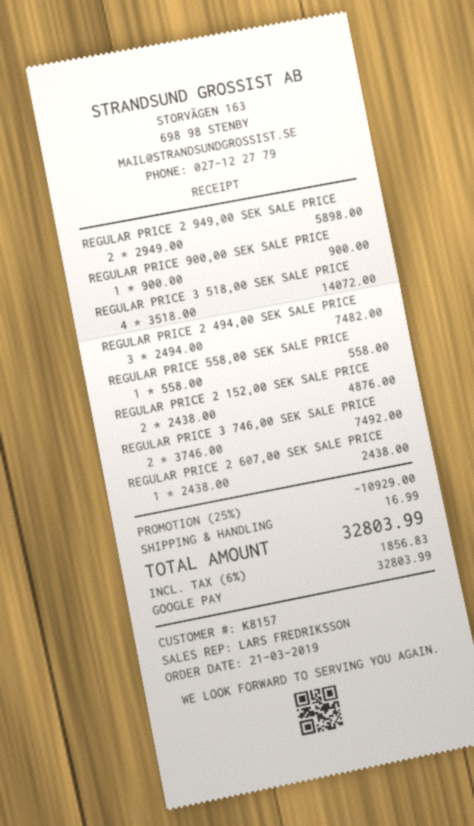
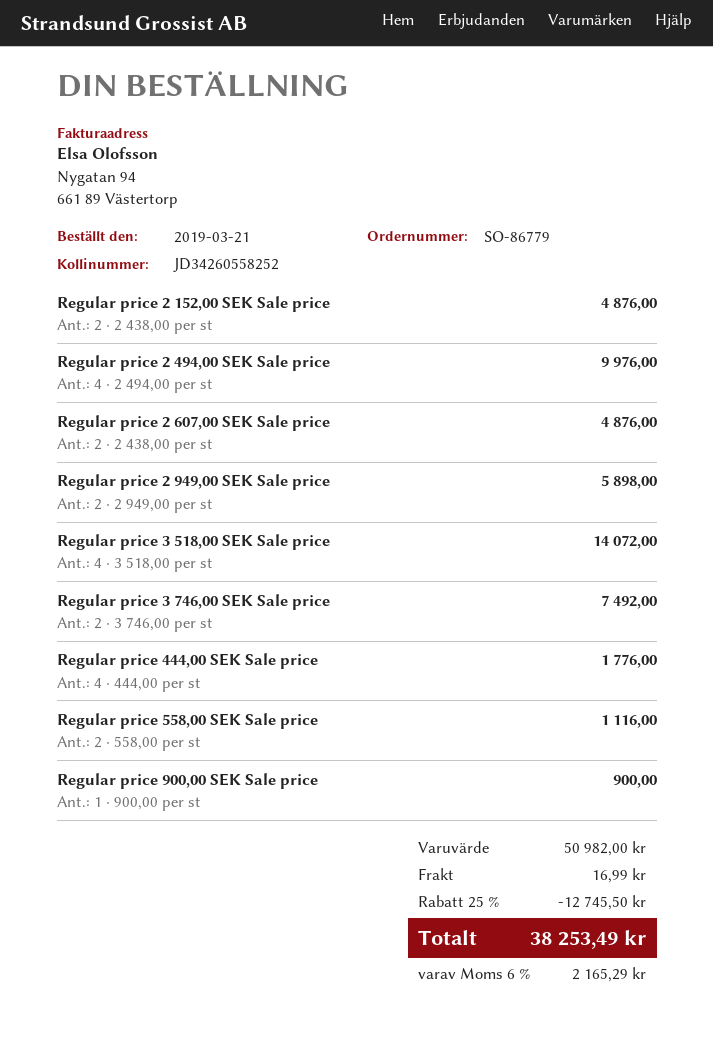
REGULAR PRICE 2 494,00 SEK SALE PRICE: 3 x 2494.00 = 7482.00 -> 4 x 2494.00 = 9976.00
REGULAR PRICE 558,00 SEK SALE PRICE: 1 x 558.00 = 558.00 -> 2 x 558.00 = 1116.00
REGULAR PRICE 2 607,00 SEK SALE PRICE: 1 x 2438.00 = 2438.00 -> 2 x 2438.00 = 4876.00
Regular price 444,00 SEK Sale price: none -> 4 x 444.00 = 1776.00
discount: 25% = 10929.00 -> 25% = 12745.50
tax: 6% = 1856.83 -> 6% = 2165.29
total: 32803.99 -> 38253.49

